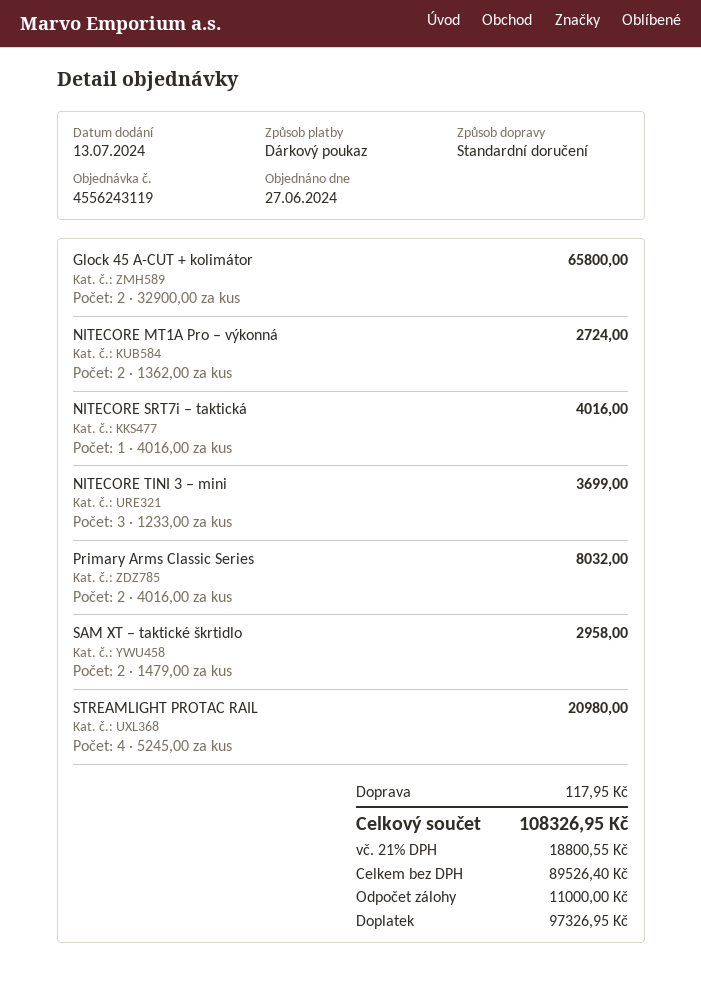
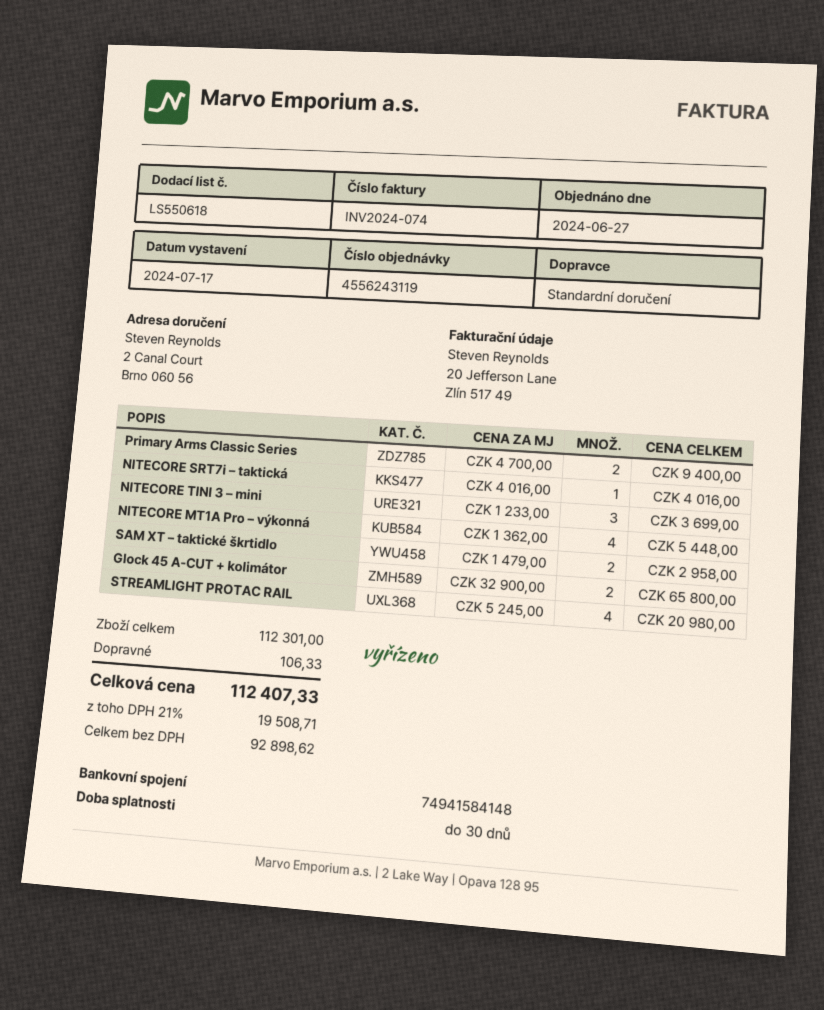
NITECORE MT1A Pro – výkonná: 2 x 1362.00 = 2724.00 -> 4 x 1362.00 = 5448.00
Primary Arms Classic Series: 2 x 4016.00 = 8032.00 -> 2 x 4700.00 = 9400.00
shipping: 117.95 -> 106.33
net: 89526.40 -> 92898.62
tax: 21% = 18800.55 -> 21% = 19508.71
total: 108326.95 -> 112407.33

